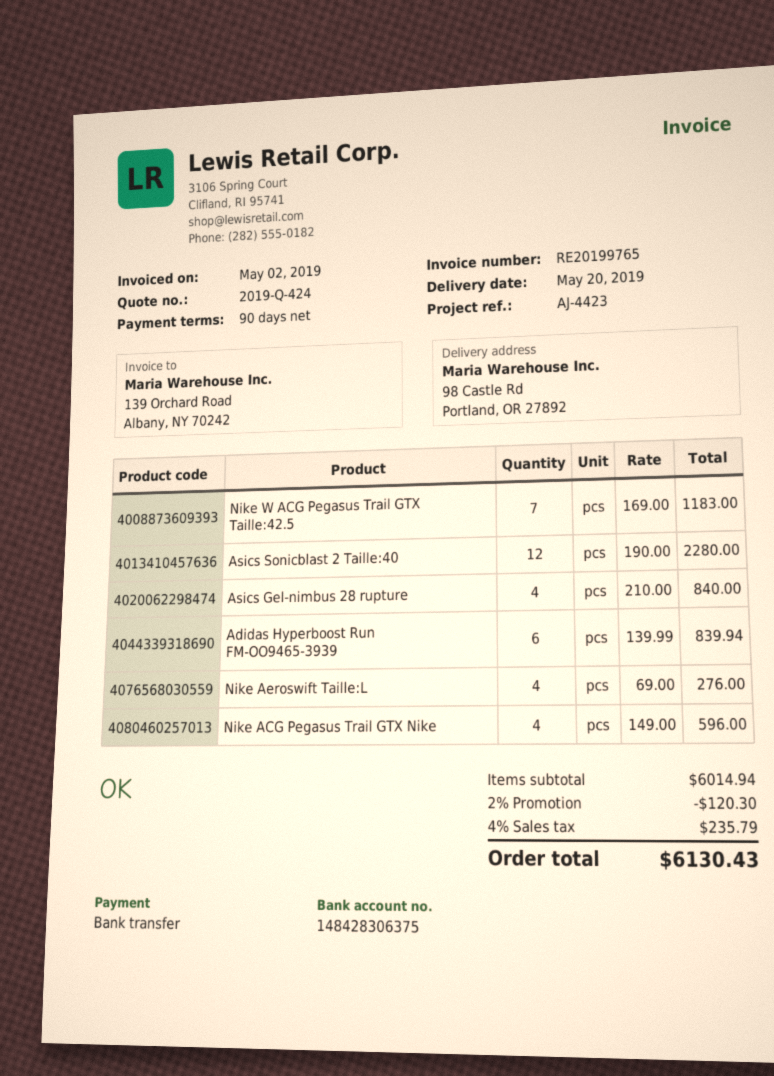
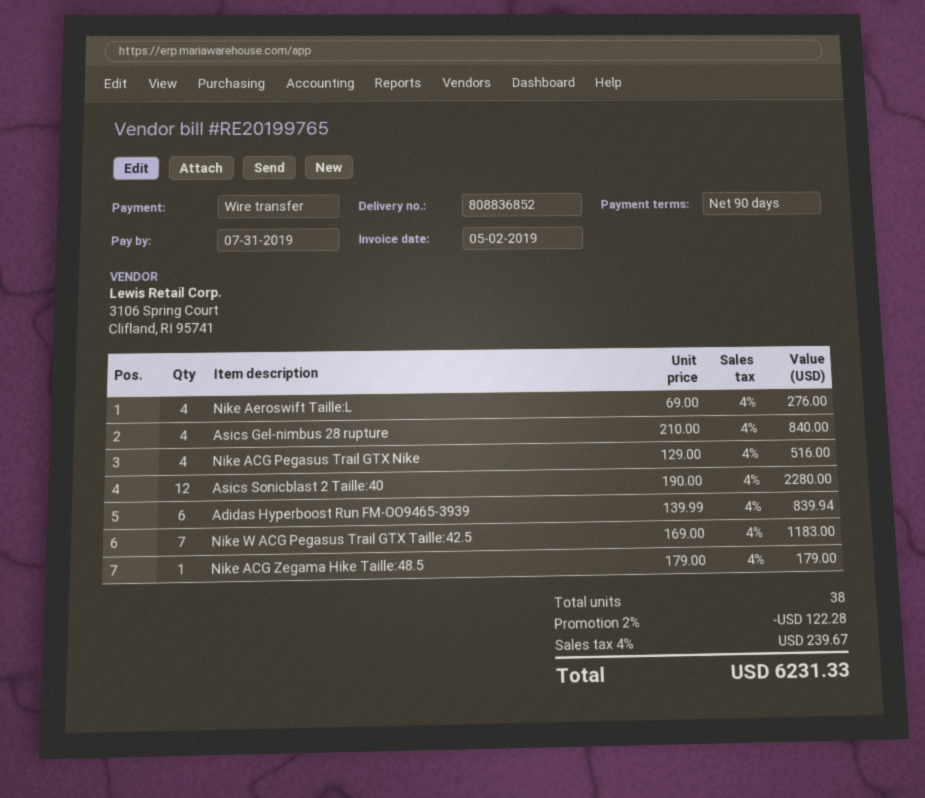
Nike ACG Pegasus Trail GTX Nike: 4 x 149.00 = 596.00 -> 4 x 129.00 = 516.00
Nike ACG Zegama Hike Taille:48.5: none -> 1 x 179.00 = 179.00
discount: 2% = 120.30 -> 2% = 122.28
tax: 4% = 235.79 -> 4% = 239.67
total: 6130.43 -> 6231.33

